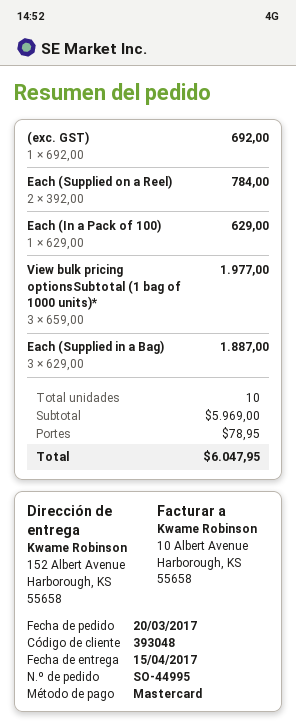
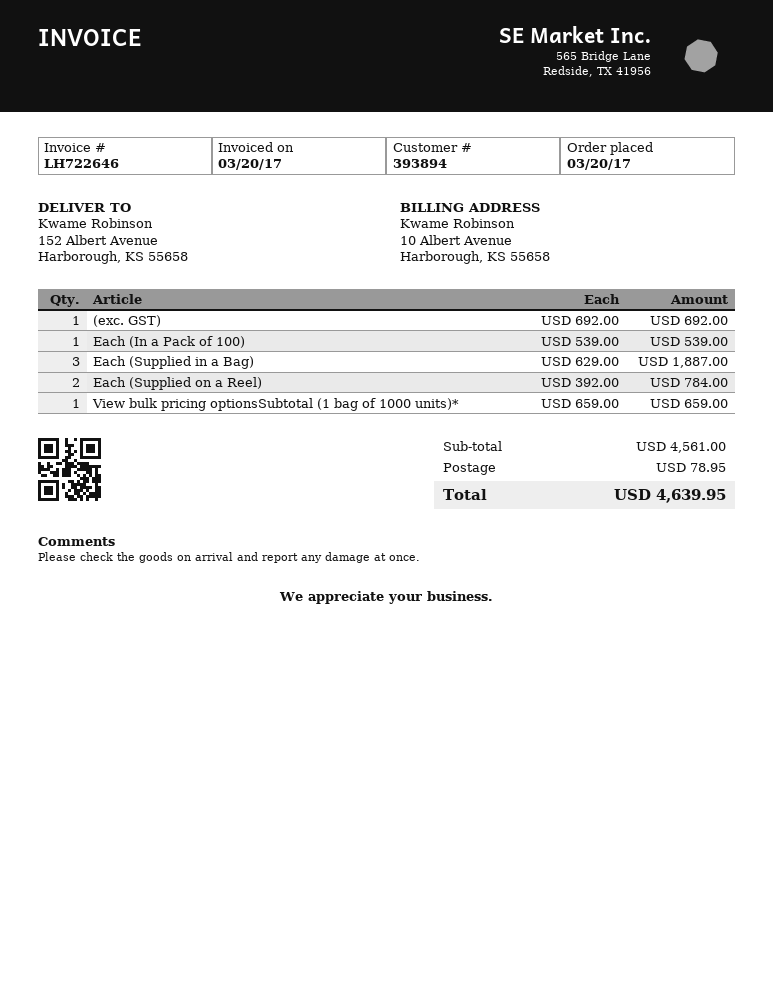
customer number: 393048 -> 393894
Each (In a Pack of 100): 1 x 629.00 = 629.00 -> 1 x 539.00 = 539.00
View bulk pricing optionsSubtotal (1 bag of 1000 units)*: 3 x 659.00 = 1977.00 -> 1 x 659.00 = 659.00
subtotal: 5969.00 -> 4561.00
total: 6047.95 -> 4639.95

